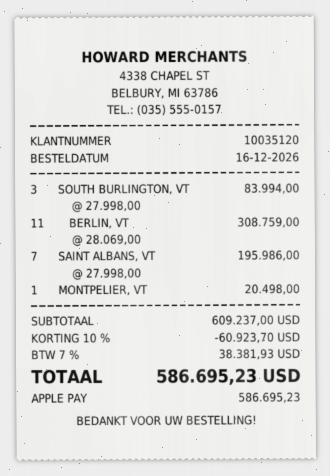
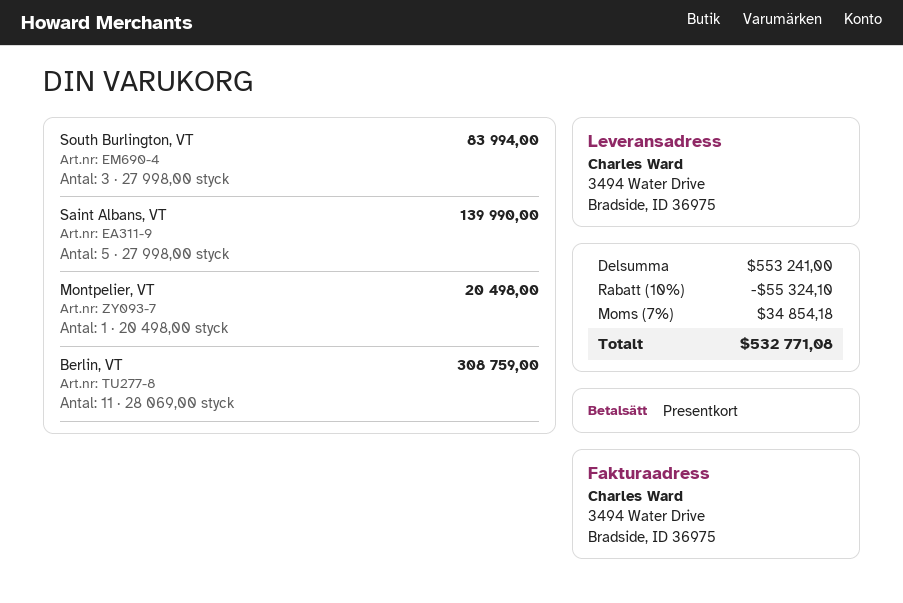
payment method: Apple Pay -> gift card
SAINT ALBANS, VT: 7 x 27998.00 = 195986.00 -> 5 x 27998.00 = 139990.00
subtotal: 609237.00 -> 553241.00
discount: 10% = 60923.70 -> 10% = 55324.10
tax: 7% = 38381.93 -> 7% = 34854.18
total: 586695.23 -> 532771.08

